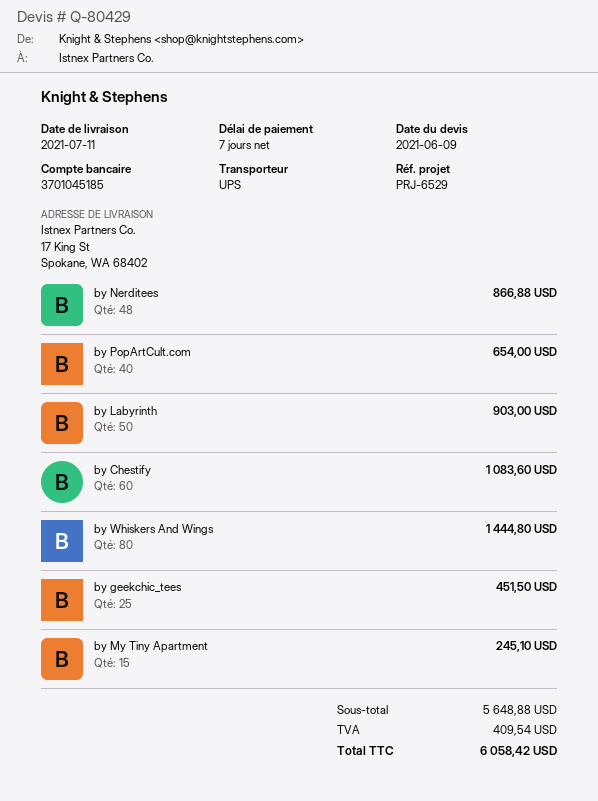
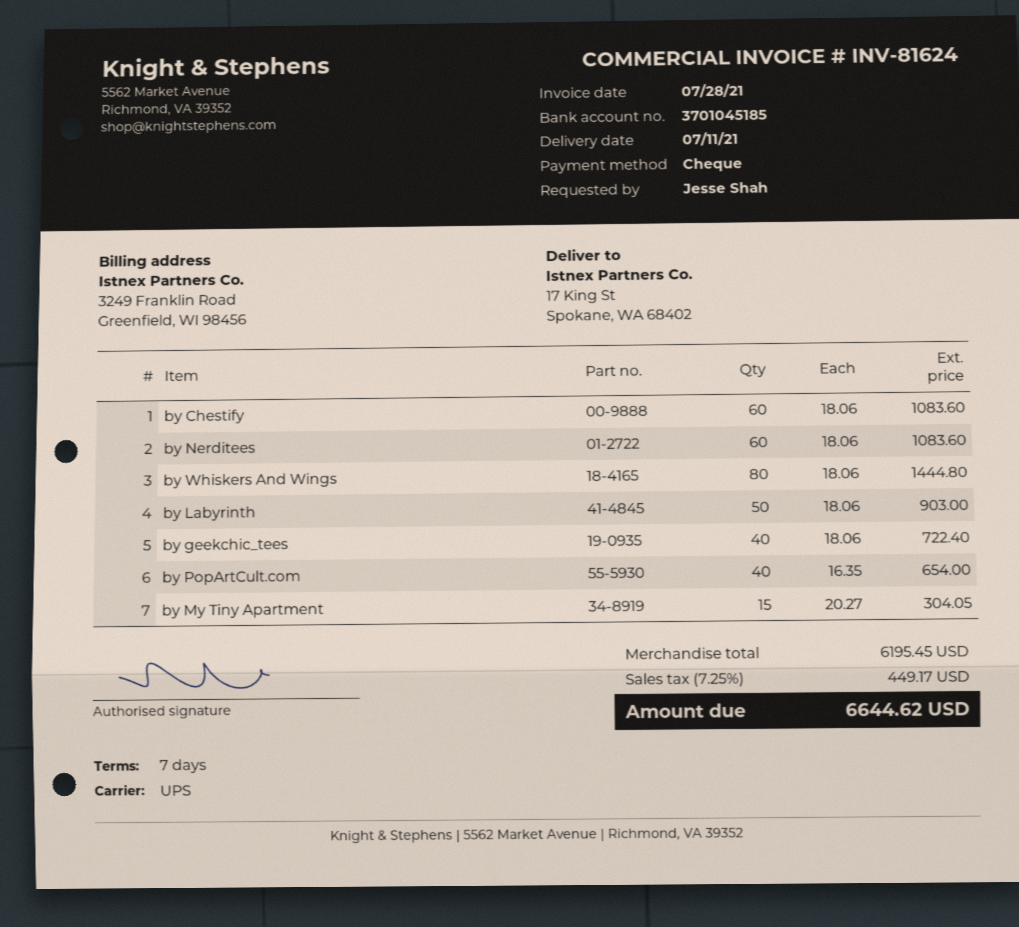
by Nerditees: 48 for 866.88 -> 60 for 1083.60
by geekchic_tees: 25 for 451.50 -> 40 for 722.40
by My Tiny Apartment: 15 for 245.10 -> 15 for 304.05
subtotal: 5648.88 -> 6195.45
tax: 409.54 -> 449.17
total: 6058.42 -> 6644.62

